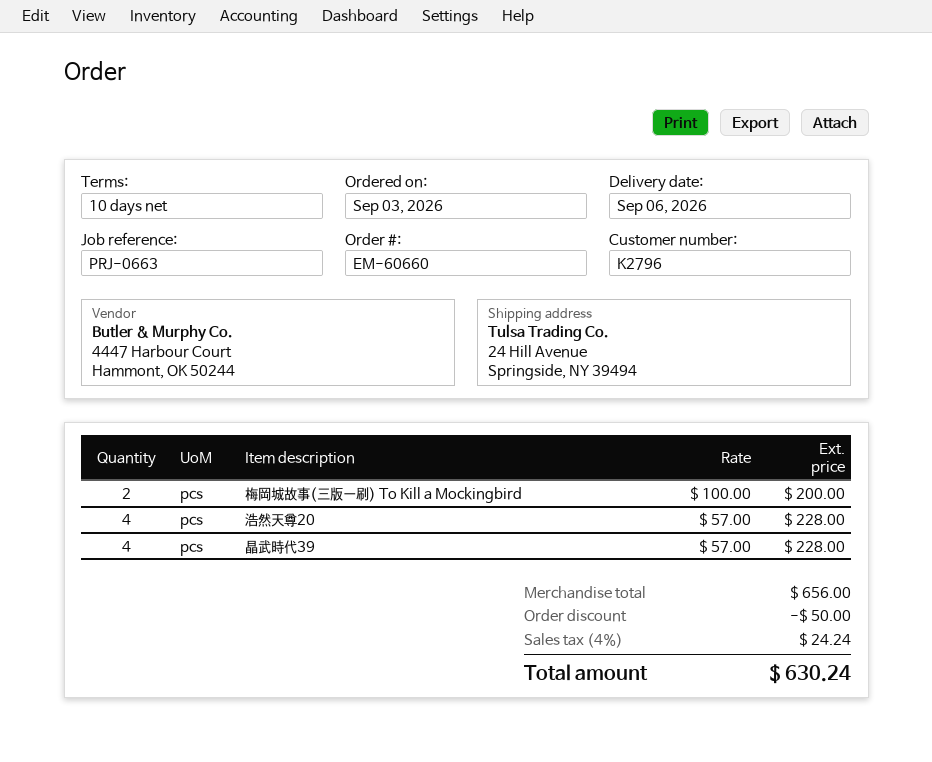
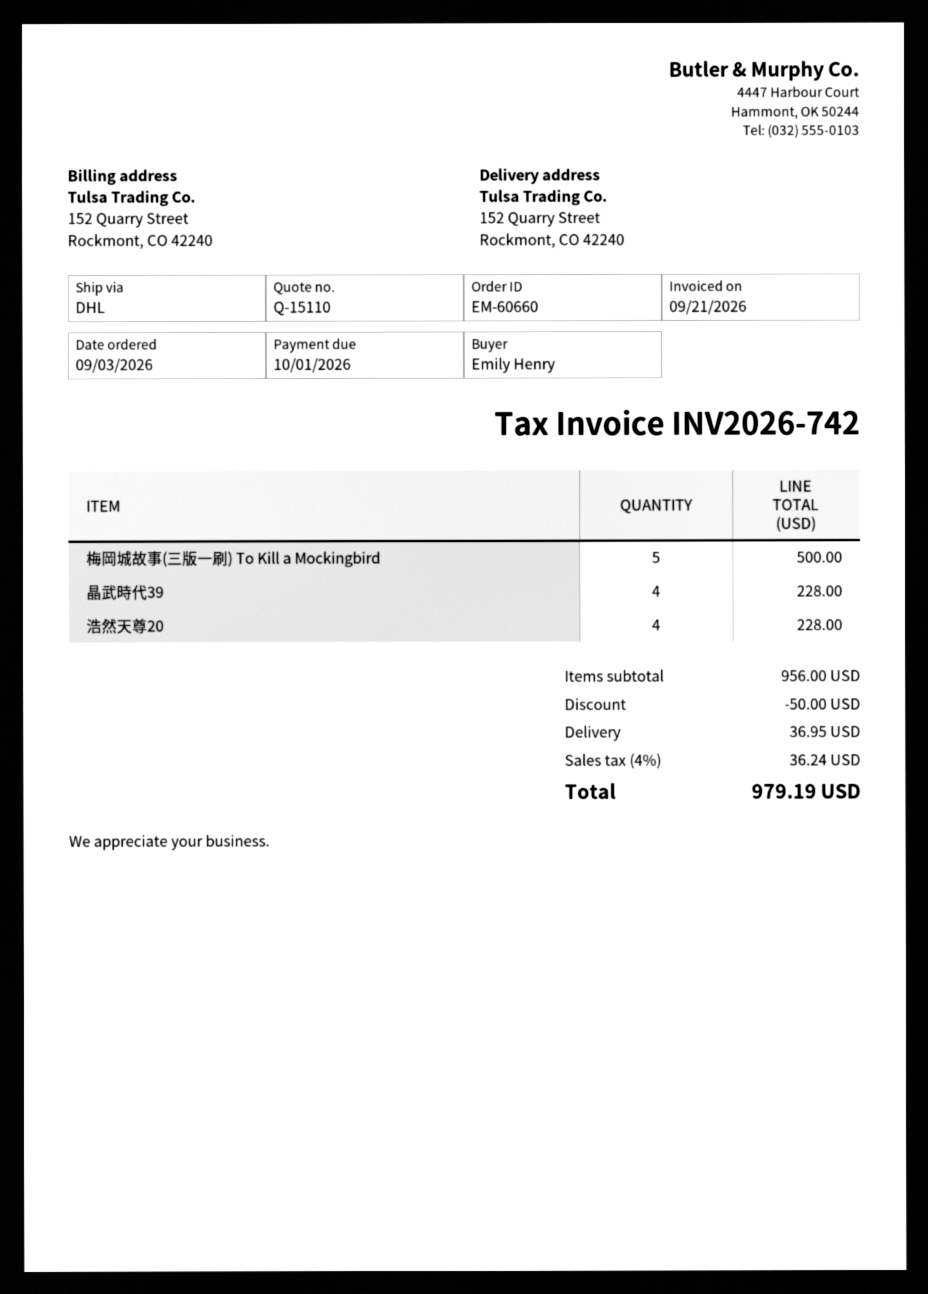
ship to: 24 Hill Avenue, Springside, NY 39494 -> 152 Quarry Street, Rockmont, CO 42240
梅岡城故事(三版一刷) To Kill a Mockingbird: 2 for 200.00 -> 5 for 500.00
subtotal: 656.00 -> 956.00
shipping: none -> 36.95
tax: 4% = 24.24 -> 4% = 36.24
total: 630.24 -> 979.19

